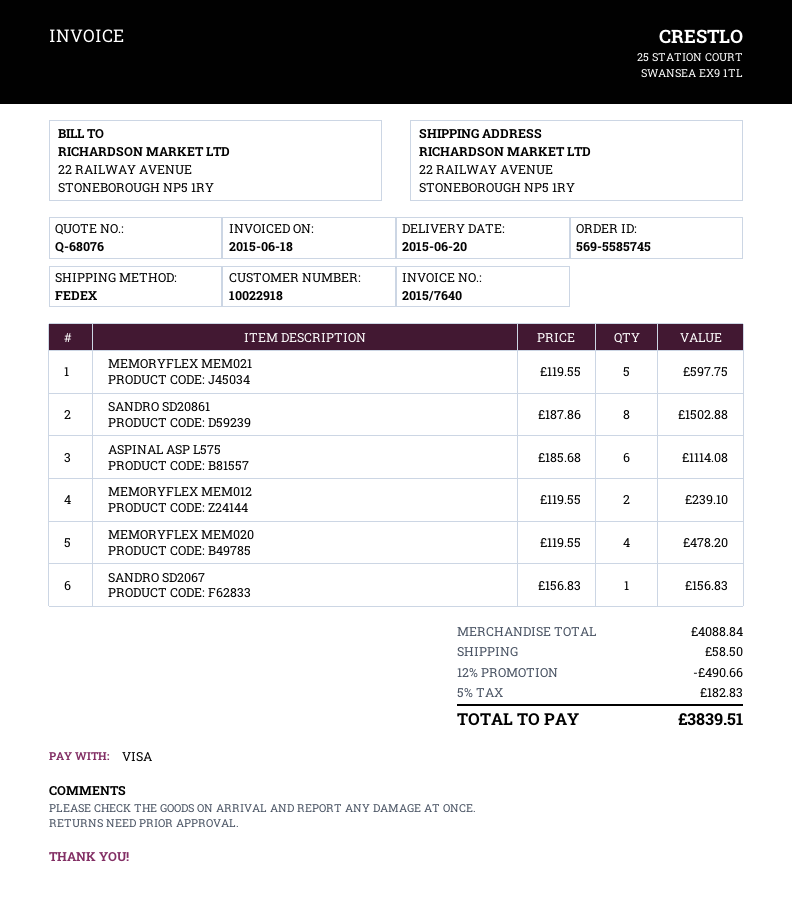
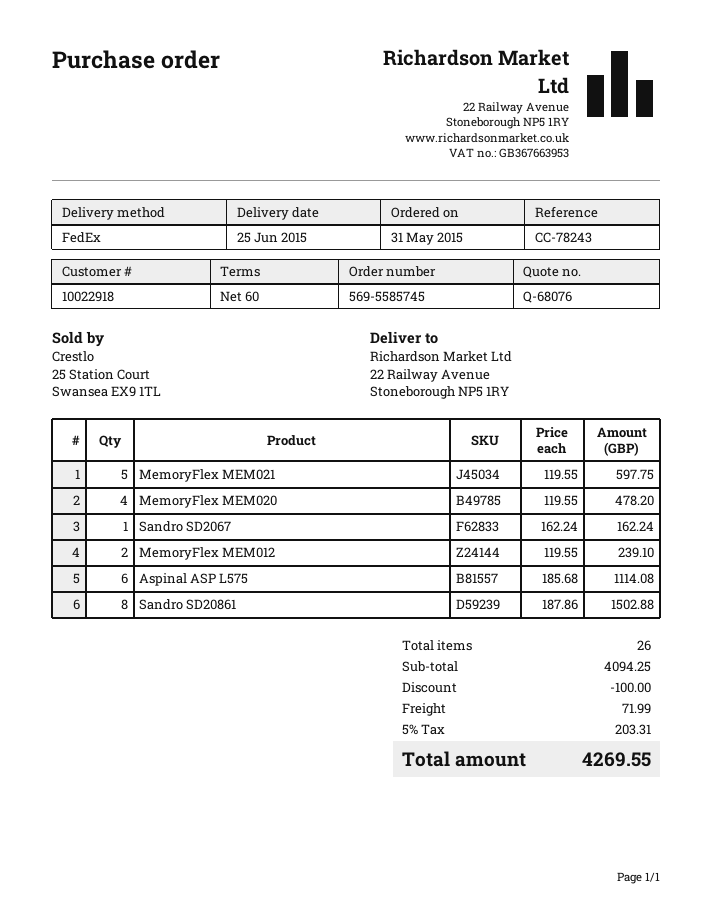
delivery date: 2015-06-20 -> 2015-06-25
SANDRO SD2067: 1 x 156.83 = 156.83 -> 1 x 162.24 = 162.24
subtotal: 4088.84 -> 4094.25
discount: 490.66 -> 100.00
shipping: 58.50 -> 71.99
tax: 5% = 182.83 -> 5% = 203.31
total: 3839.51 -> 4269.55

